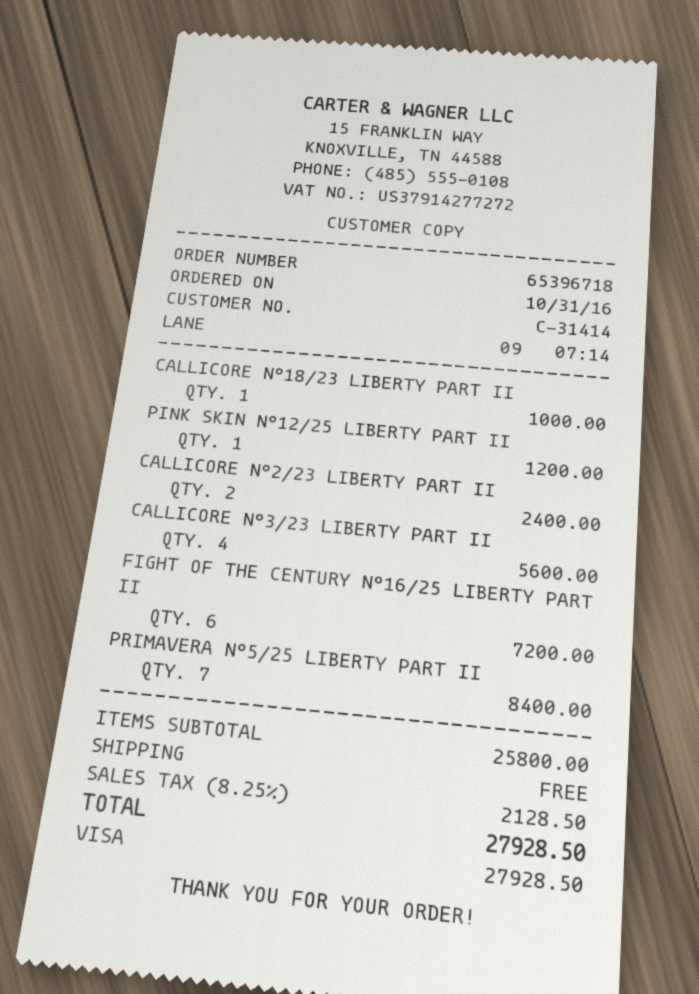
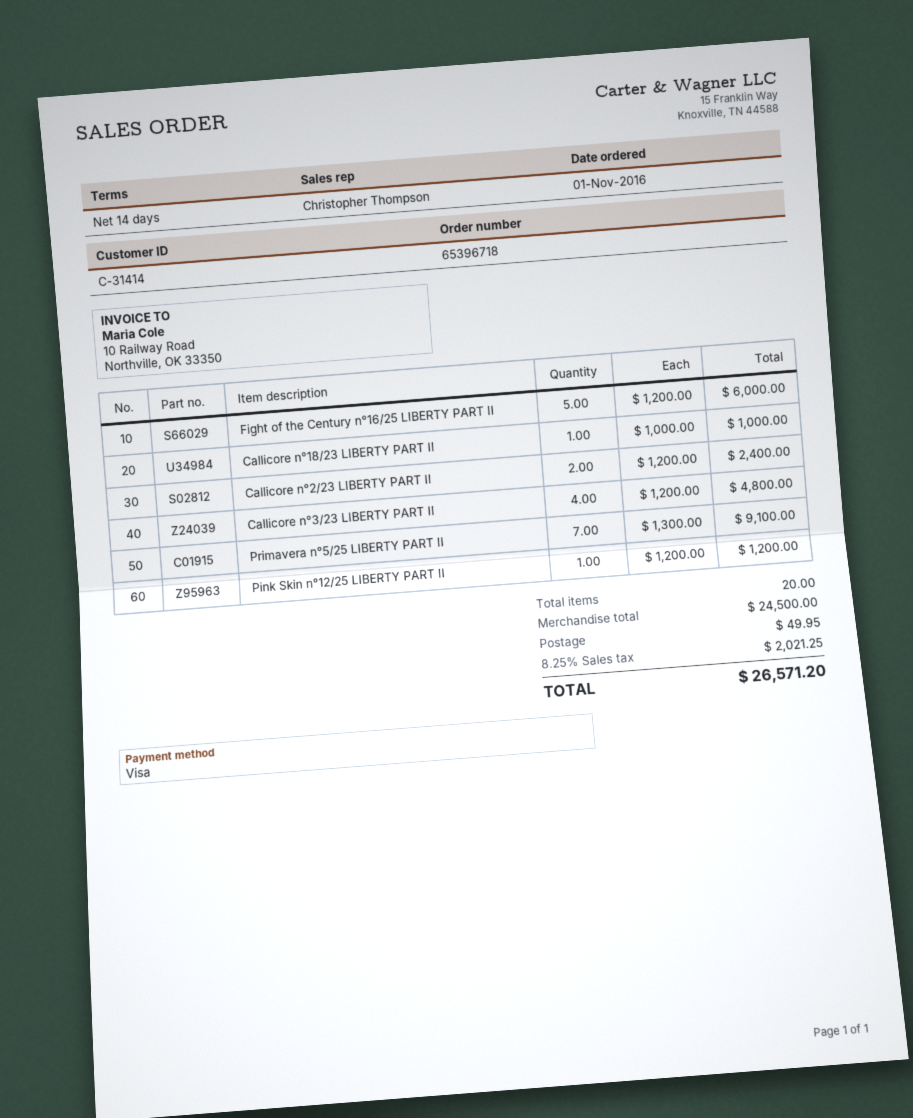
order date: 2016-10-31 -> 2016-11-01
CALLICORE N°3/23 LIBERTY PART II: 4 for 5600.00 -> 4 for 4800.00
FIGHT OF THE CENTURY N°16/25 LIBERTY PART II: 6 for 7200.00 -> 5 for 6000.00
PRIMAVERA N°5/25 LIBERTY PART II: 7 for 8400.00 -> 7 for 9100.00
subtotal: 25800.00 -> 24500.00
shipping: 0.00 -> 49.95
tax: 8.25% = 2128.50 -> 8.25% = 2021.25
total: 27928.50 -> 26571.20

